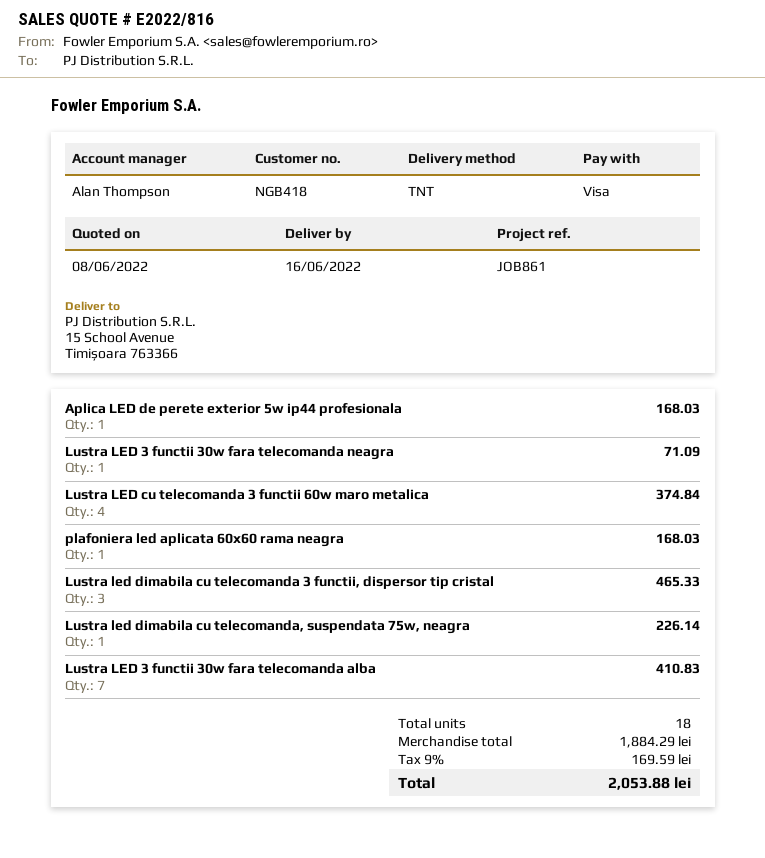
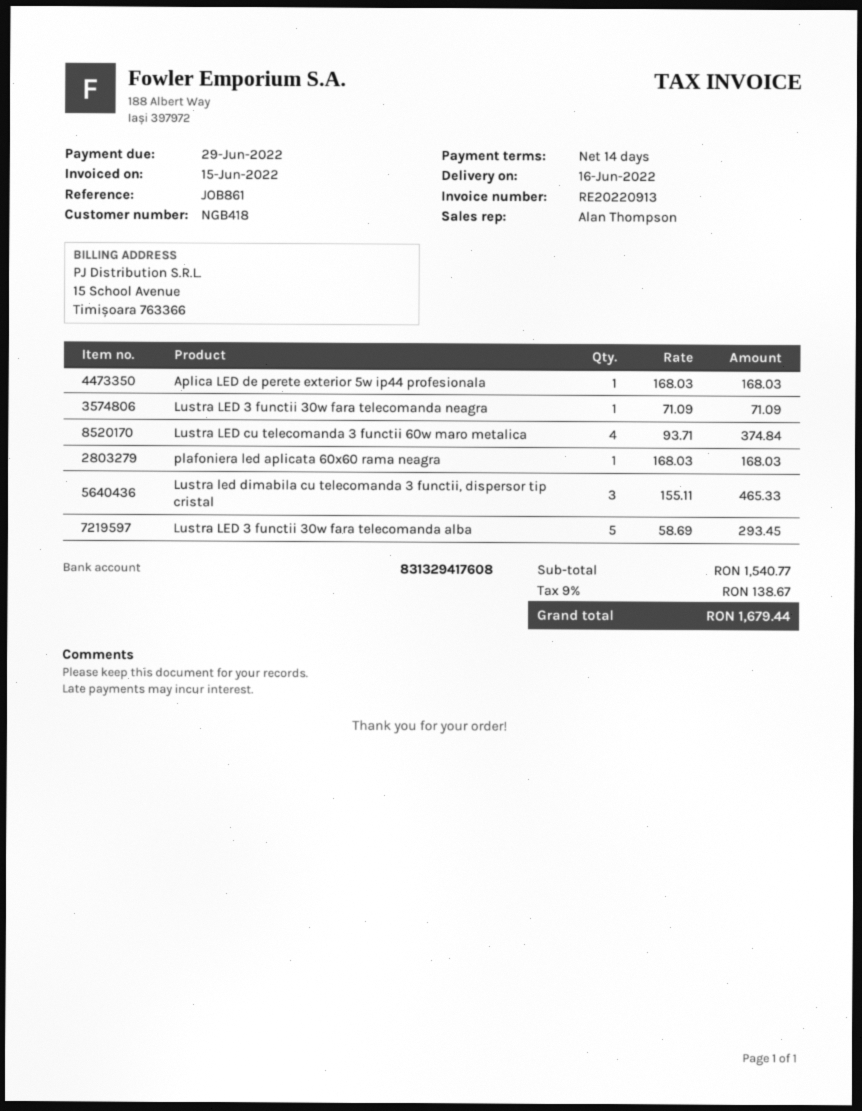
Lustra led dimabila cu telecomanda, suspendata 75w, neagra: 1 for 226.14 -> none
Lustra LED 3 functii 30w fara telecomanda alba: 7 for 410.83 -> 5 for 293.45
subtotal: 1884.29 -> 1540.77
tax: 9% = 169.59 -> 9% = 138.67
total: 2053.88 -> 1679.44

